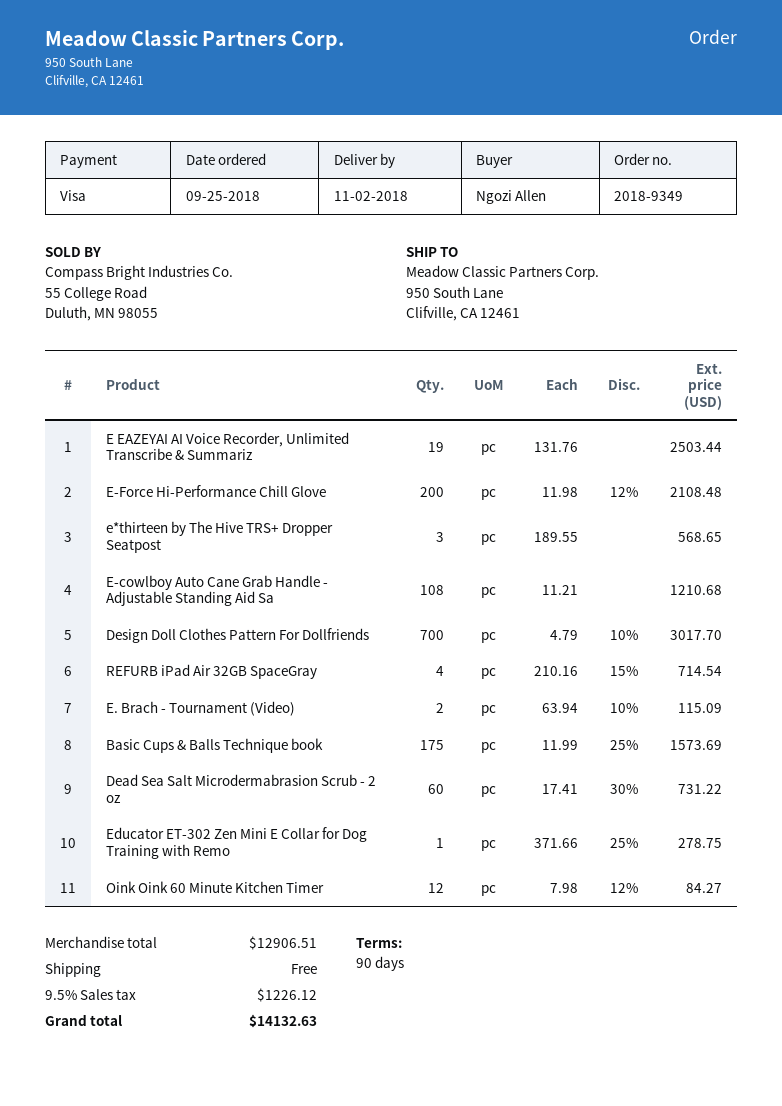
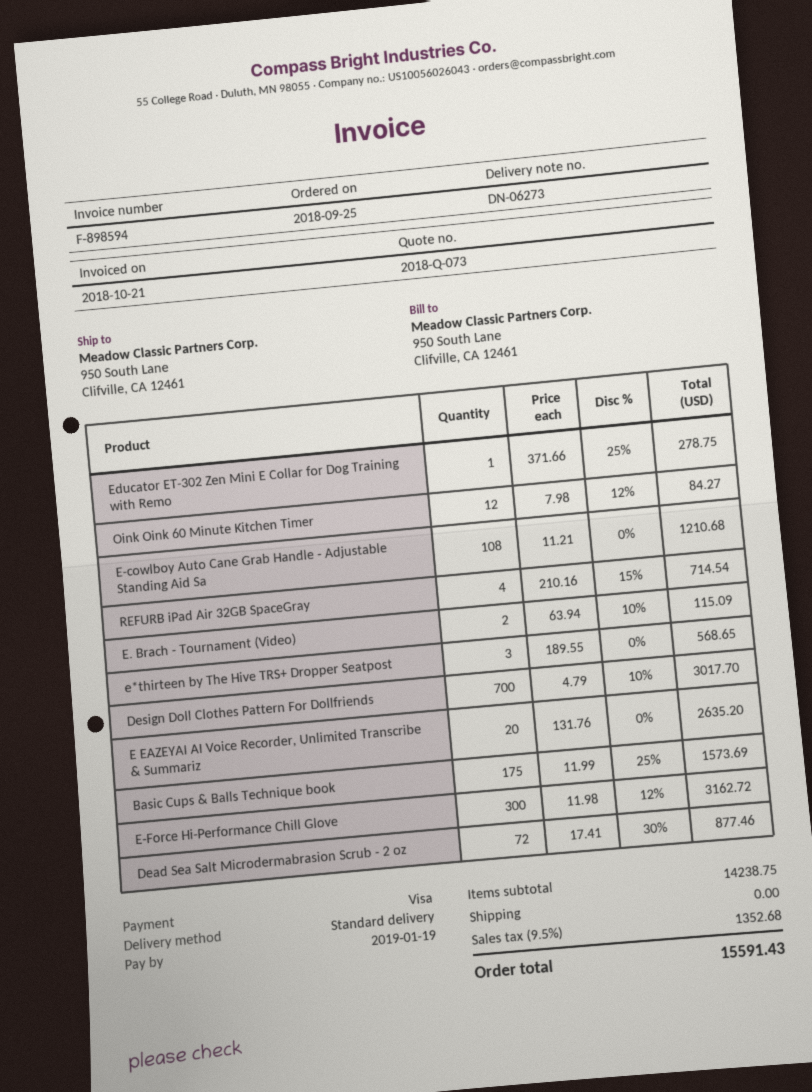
E EAZEYAI AI Voice Recorder, Unlimited Transcribe & Summariz: 19 x 131.76 = 2503.44 -> 20 x 131.76 = 2635.20
E-Force Hi-Performance Chill Glove: 200 x 11.98 - 12% = 2108.48 -> 300 x 11.98 - 12% = 3162.72
Dead Sea Salt Microdermabrasion Scrub - 2 oz: 60 x 17.41 - 30% = 731.22 -> 72 x 17.41 - 30% = 877.46
subtotal: 12906.51 -> 14238.75
tax: 9.5% = 1226.12 -> 9.5% = 1352.68
total: 14132.63 -> 15591.43

